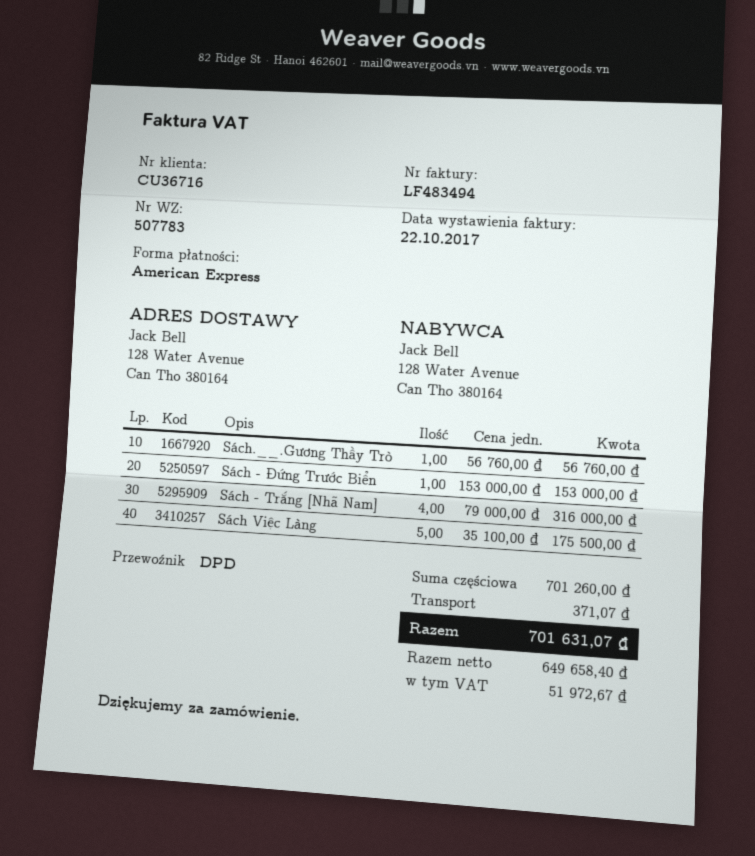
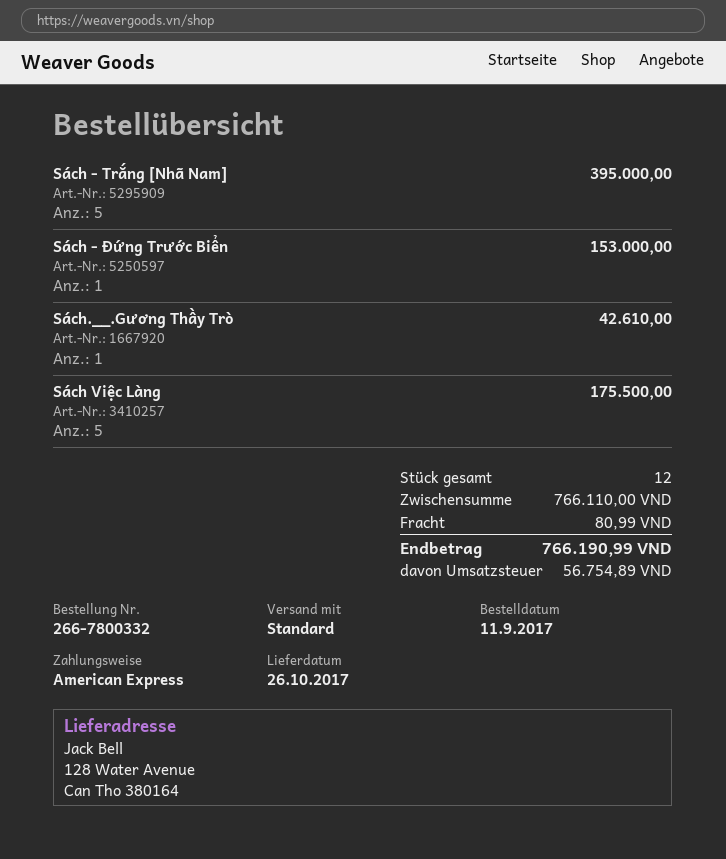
shipping method: DPD -> standard
Sách.__.Gương Thầy Trò: 1 for 56760.00 -> 1 for 42610.00
Sách - Trắng [Nhã Nam]: 4 for 316000.00 -> 5 for 395000.00
subtotal: 701260.00 -> 766110.00
shipping: 371.07 -> 80.99
tax: 51972.67 -> 56754.89
total: 701631.07 -> 766190.99

